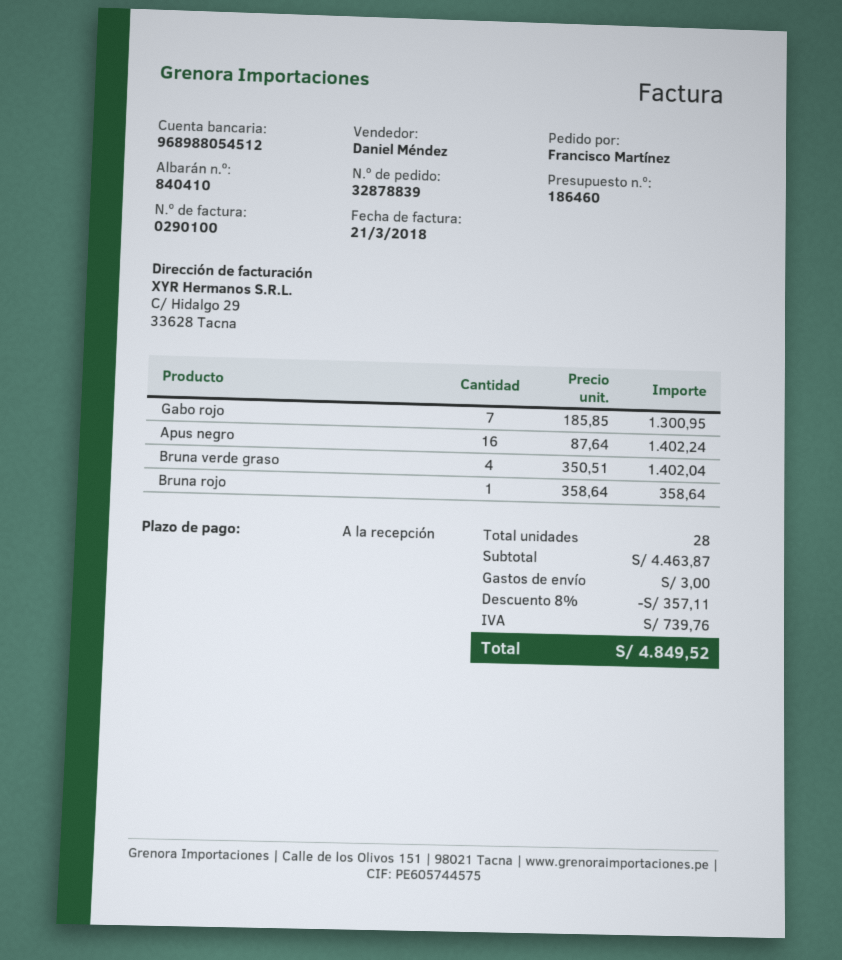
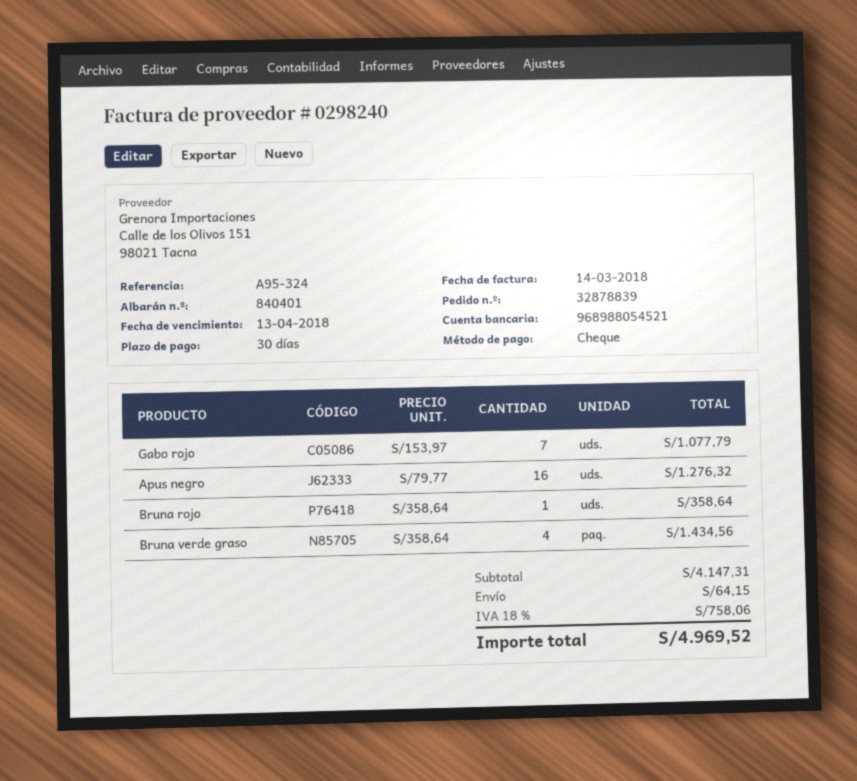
delivery note number: 840410 -> 840401
invoice number: 0290100 -> 0298240
invoice date: 2018-03-21 -> 2018-03-14
payment terms: on receipt -> 30 days
bank account: 968988054512 -> 968988054521
Gabo rojo: 7 x 185.85 = 1300.95 -> 7 x 153.97 = 1077.79
Apus negro: 16 x 87.64 = 1402.24 -> 16 x 79.77 = 1276.32
Bruna verde graso: 4 x 350.51 = 1402.04 -> 4 x 358.64 = 1434.56
subtotal: 4463.87 -> 4147.31
discount: 8% = 357.11 -> none
shipping: 3.00 -> 64.15
tax: 739.76 -> 758.06
total: 4849.52 -> 4969.52

